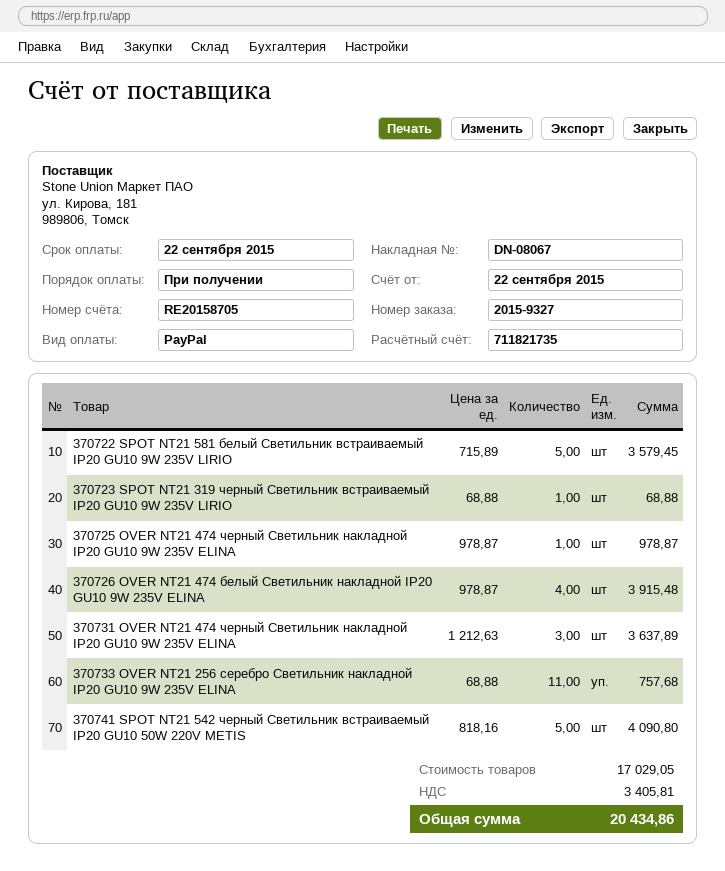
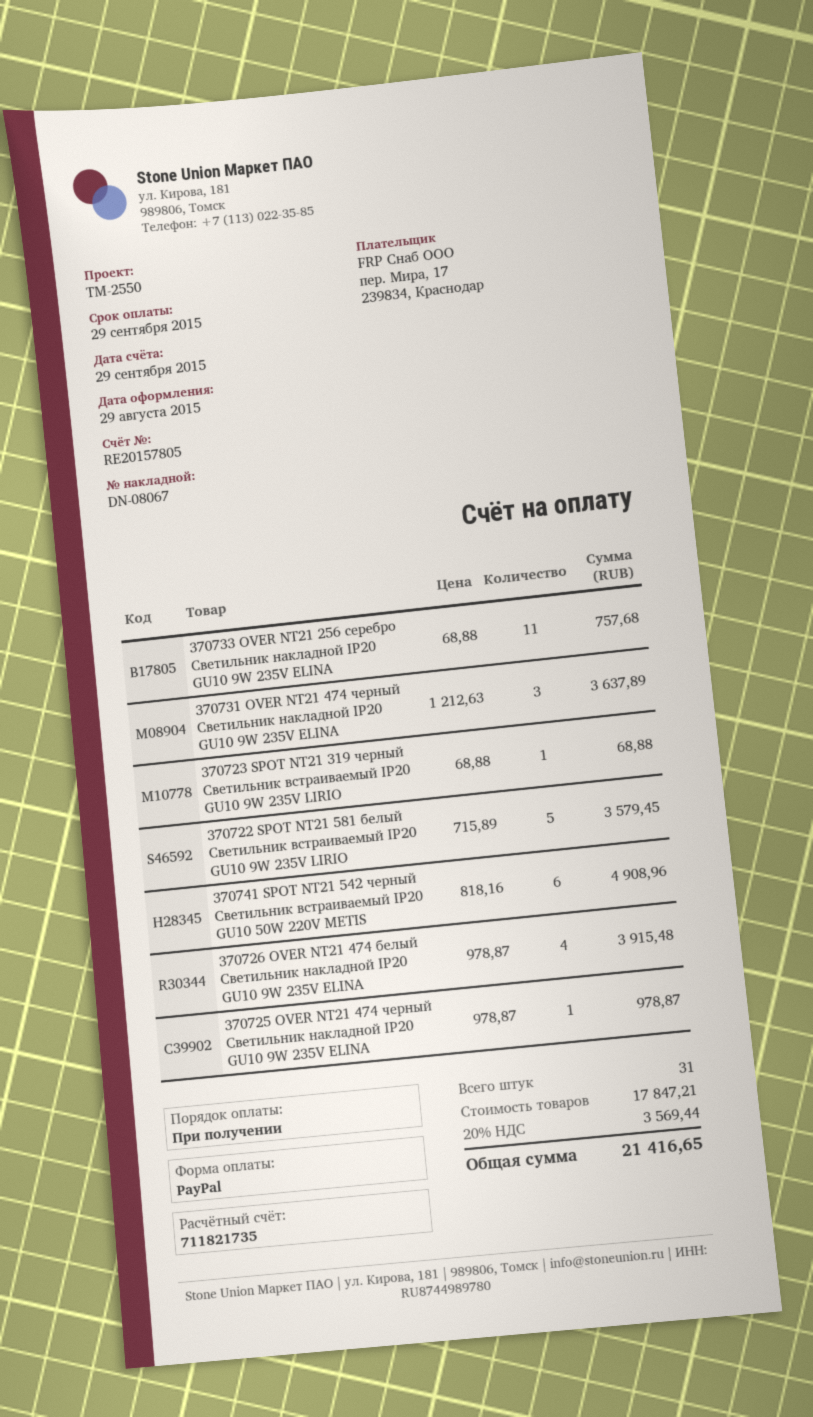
invoice number: RE20158705 -> RE20157805
invoice date: 2015-09-22 -> 2015-09-29
due date: 2015-09-22 -> 2015-09-29
370741 SPOT NT21 542 черный Светильник встраиваемый IP20 GU10 50W 220V METIS: 5 x 818.16 = 4090.80 -> 6 x 818.16 = 4908.96
subtotal: 17029.05 -> 17847.21
tax: 3405.81 -> 3569.44
total: 20434.86 -> 21416.65

